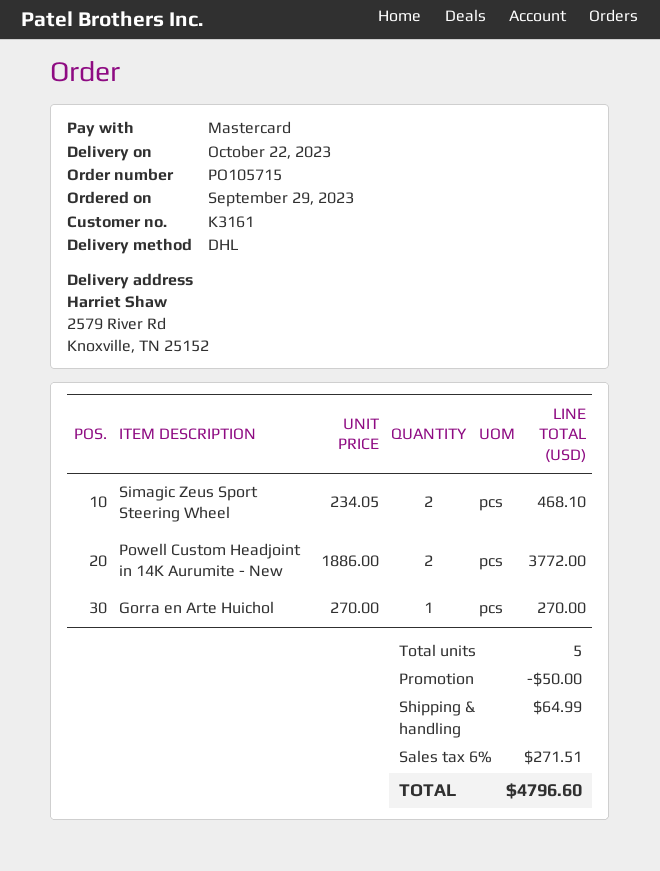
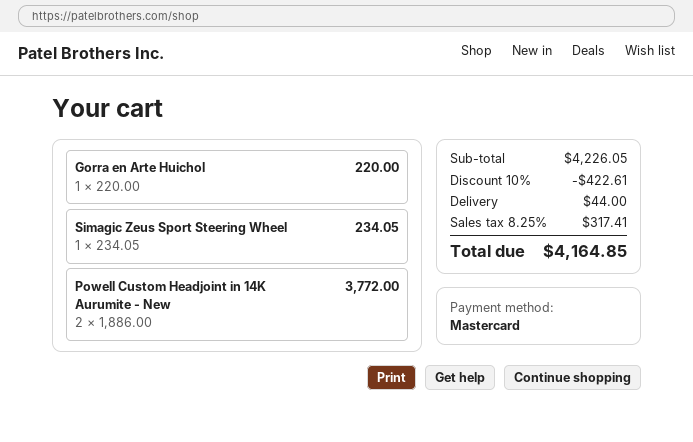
Simagic Zeus Sport Steering Wheel: 2 x 234.05 = 468.10 -> 1 x 234.05 = 234.05
Gorra en Arte Huichol: 1 x 270.00 = 270.00 -> 1 x 220.00 = 220.00
discount: 50.00 -> 422.61
shipping: 64.99 -> 44.00
tax: 6% = 271.51 -> 8.25% = 317.41
total: 4796.60 -> 4164.85

